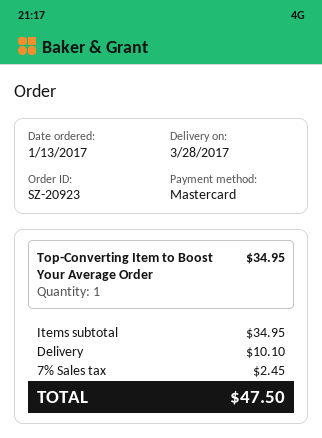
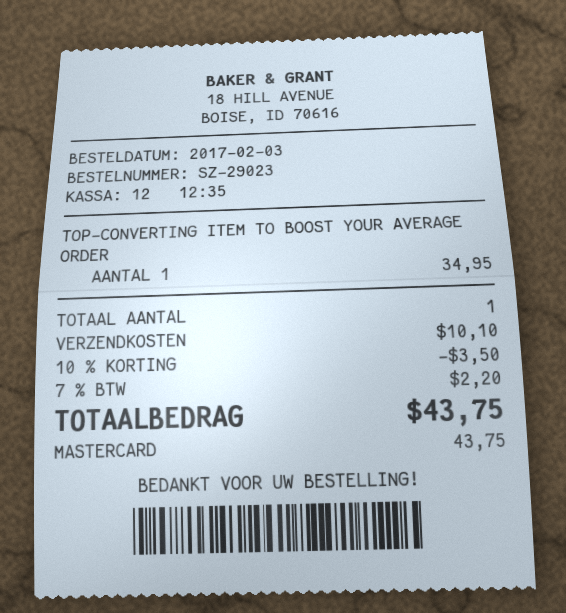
order number: SZ-20923 -> SZ-29023
order date: 2017-01-13 -> 2017-02-03
discount: none -> 10% = 3.50
tax: 7% = 2.45 -> 7% = 2.20
total: 47.50 -> 43.75

